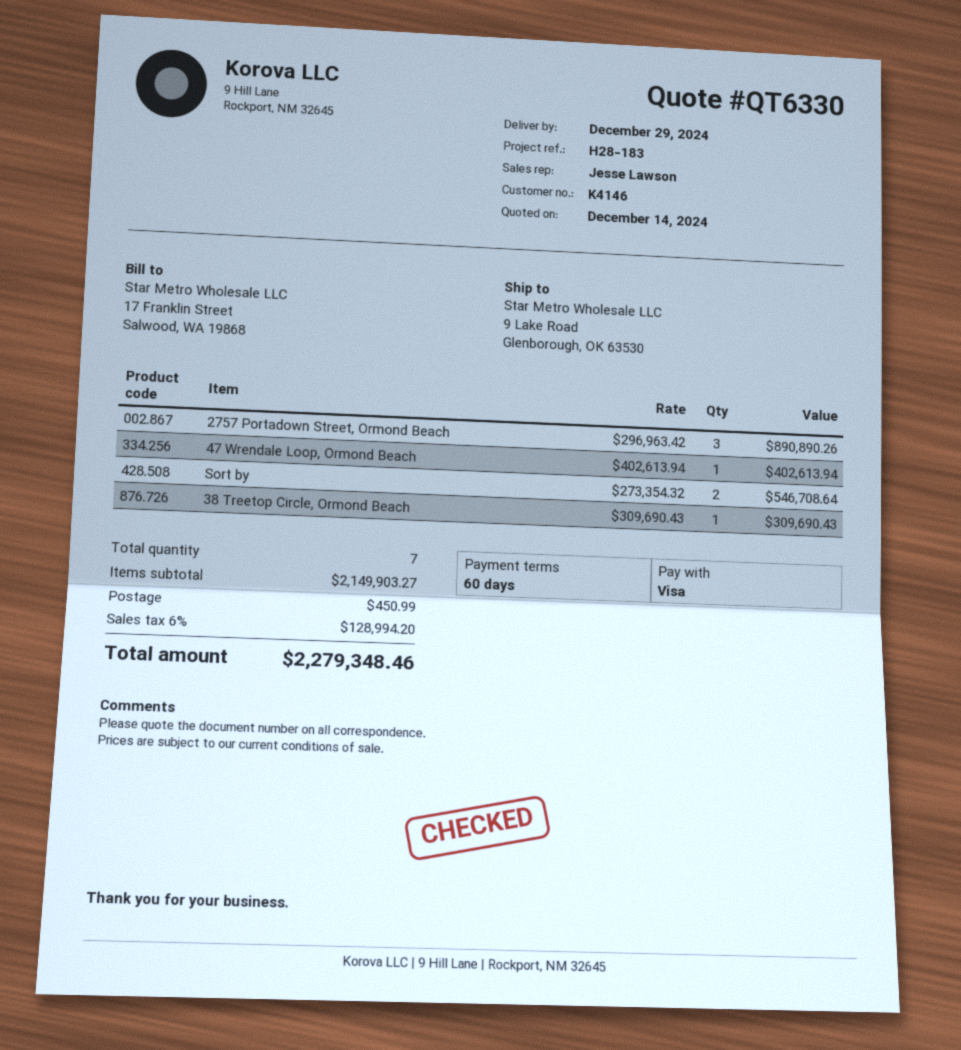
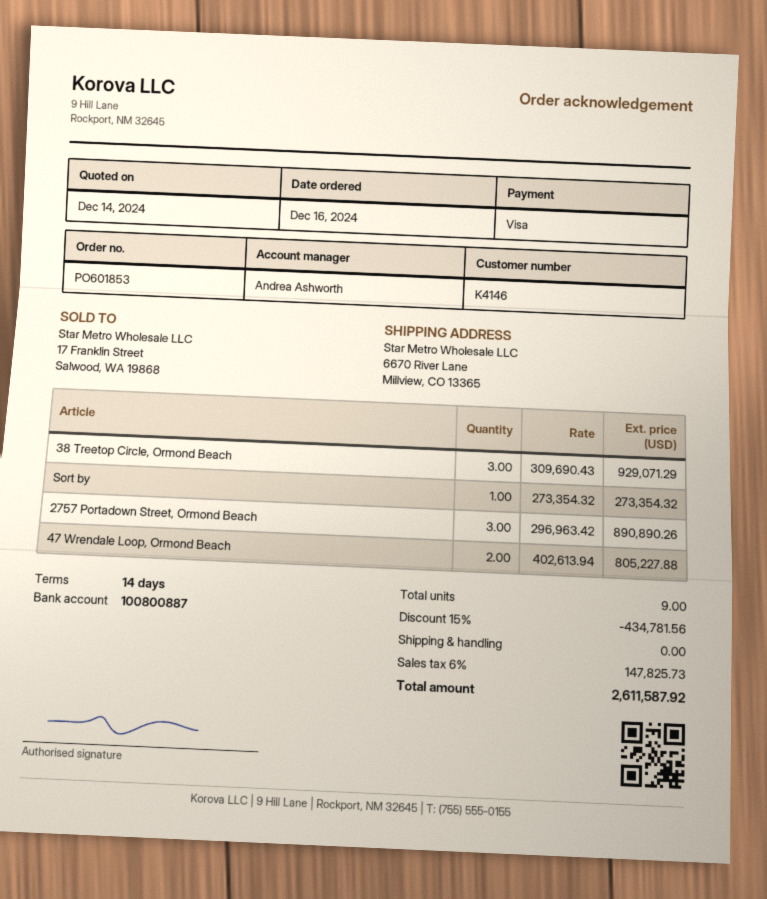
payment terms: 60 days -> 14 days
sales rep: Jesse Lawson -> Andrea Ashworth
ship to: 9 Lake Road, Glenborough, OK 63530 -> 6670 River Lane, Millview, CO 13365
47 Wrendale Loop, Ormond Beach: 1 x 402613.94 = 402613.94 -> 2 x 402613.94 = 805227.88
Sort by: 2 x 273354.32 = 546708.64 -> 1 x 273354.32 = 273354.32
38 Treetop Circle, Ormond Beach: 1 x 309690.43 = 309690.43 -> 3 x 309690.43 = 929071.29
total quantity: 7 -> 9
discount: none -> 15% = 434781.56
shipping: 450.99 -> 0.00
tax: 6% = 128994.20 -> 6% = 147825.73
total: 2279348.46 -> 2611587.92

